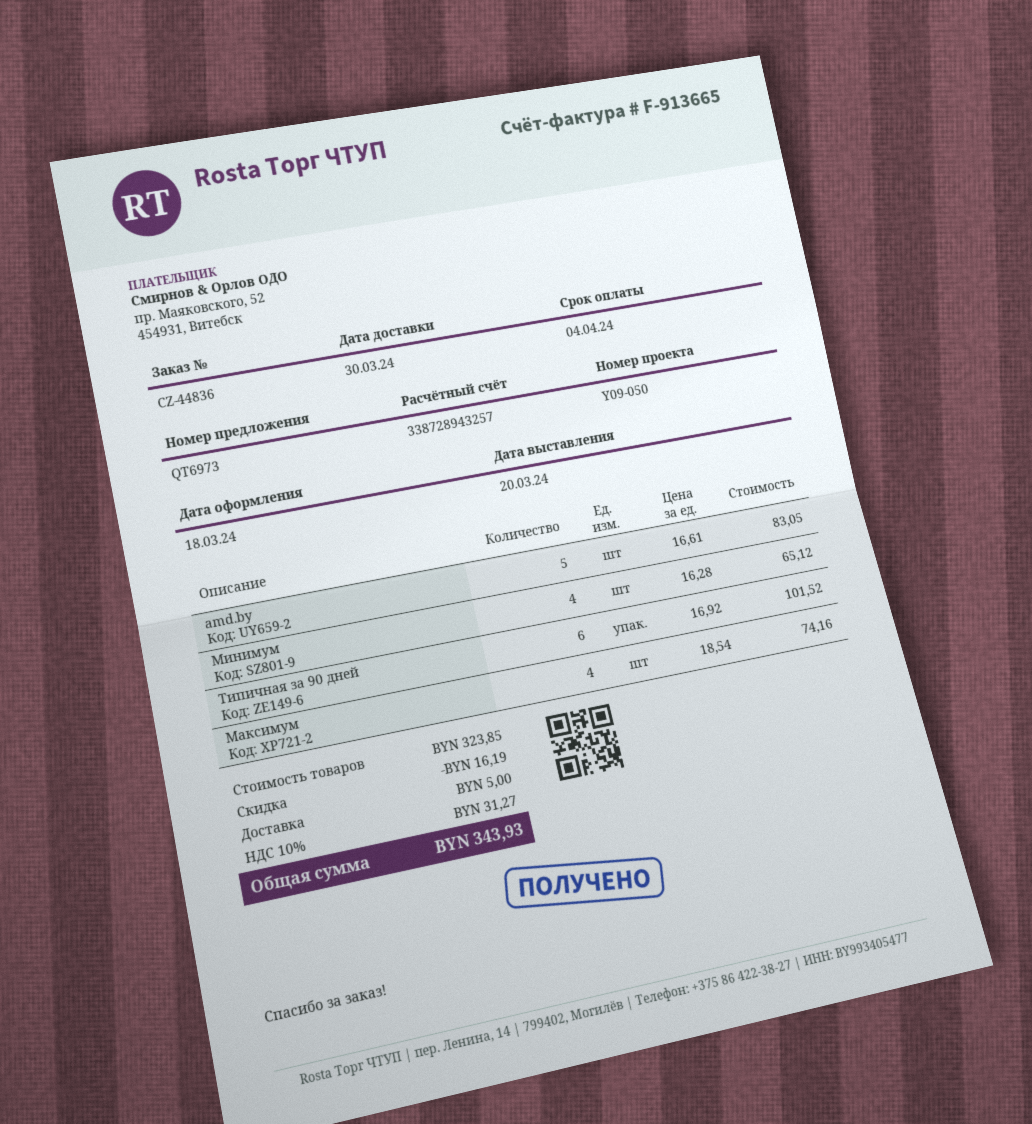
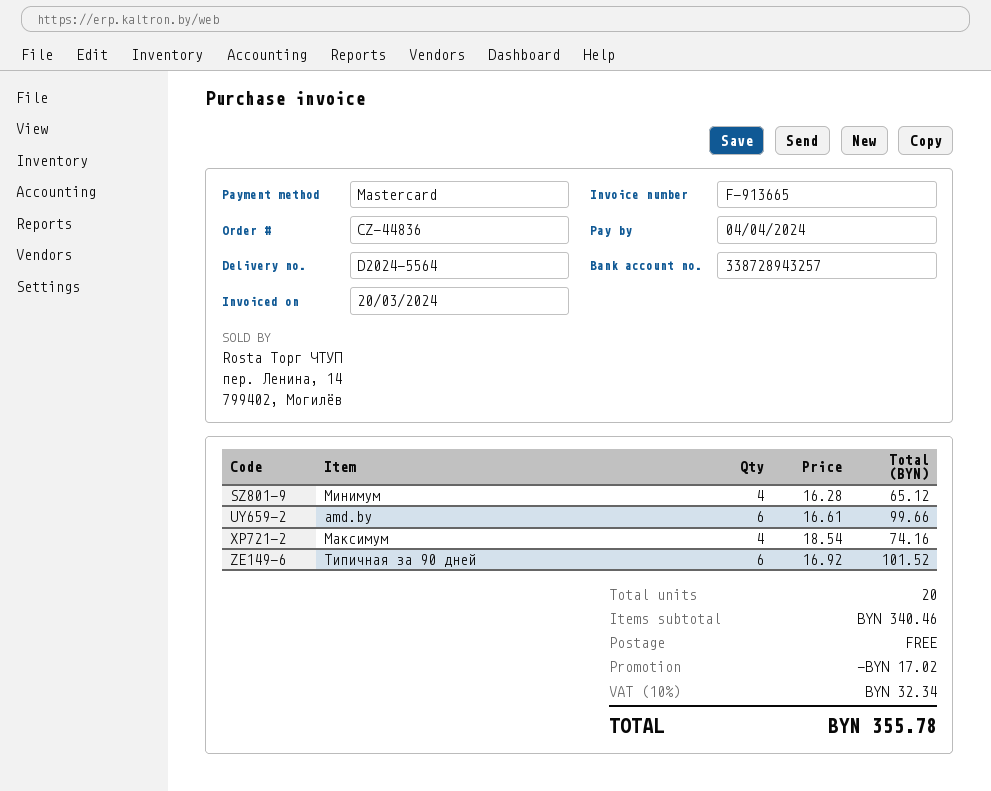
amd.by: 5 x 16.61 = 83.05 -> 6 x 16.61 = 99.66
subtotal: 323.85 -> 340.46
discount: 16.19 -> 17.02
shipping: 5.00 -> 0.00
tax: 10% = 31.27 -> 10% = 32.34
total: 343.93 -> 355.78

